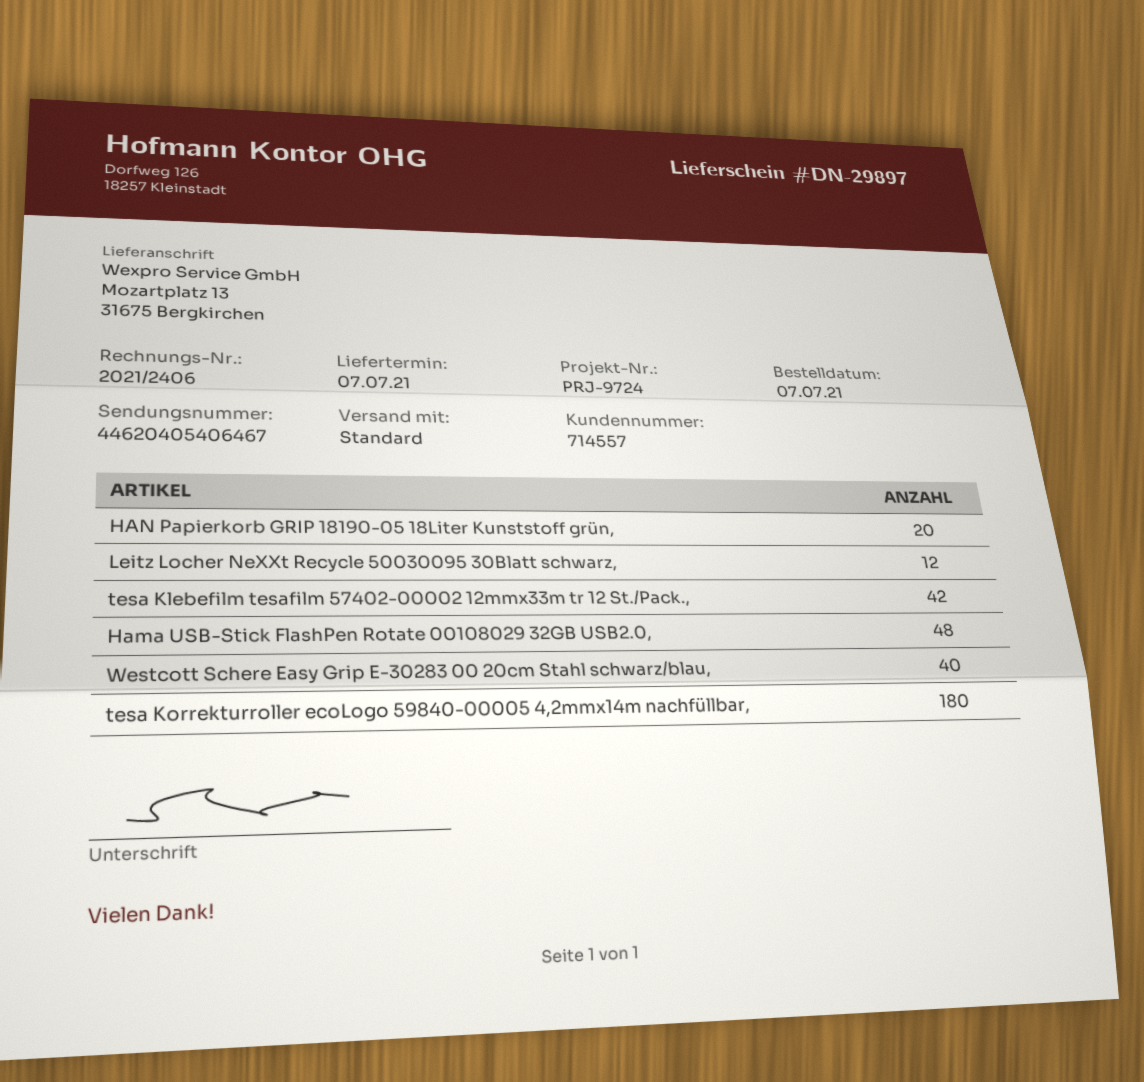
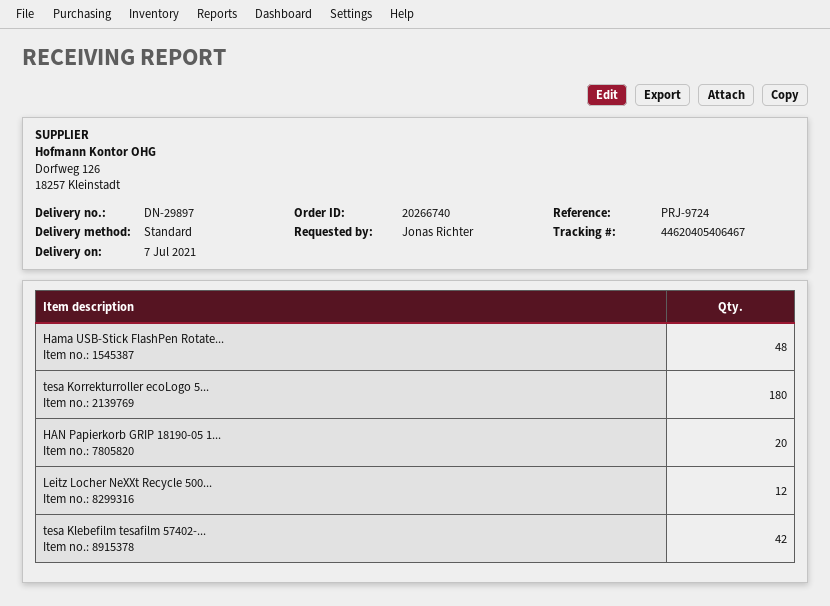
Westcott Schere Easy Grip E-30283 00 20cm Stahl schwarz/blau,: 40 -> none

